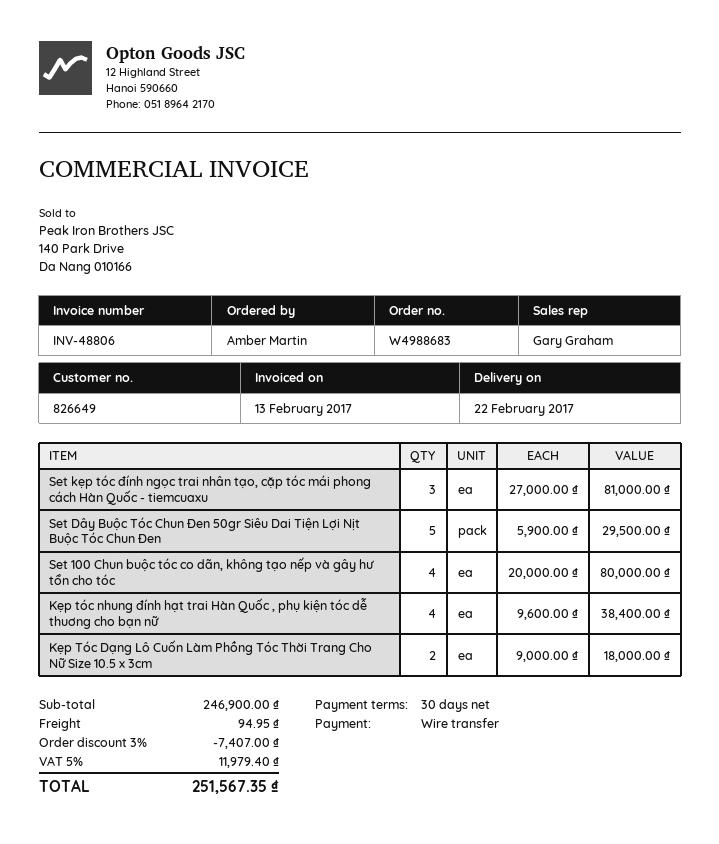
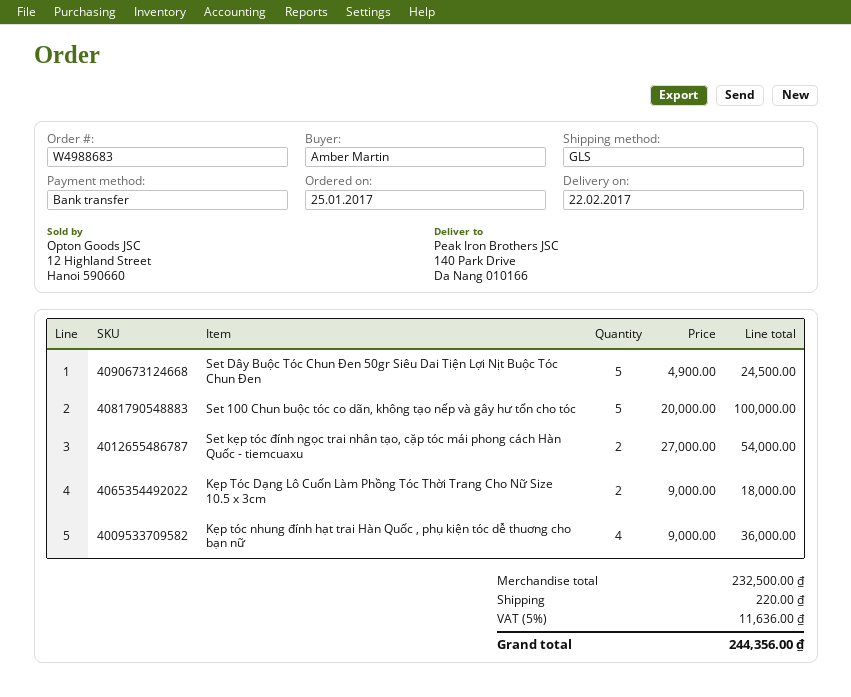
Set kẹp tóc đính ngọc trai nhân tạo, cặp tóc mái phong cách Hàn Quốc - tiemcuaxu: 3 x 27000.00 = 81000.00 -> 2 x 27000.00 = 54000.00
Set Dây Buộc Tóc Chun Đen 50gr Siêu Dai Tiện Lợi Nịt Buộc Tóc Chun Đen: 5 x 5900.00 = 29500.00 -> 5 x 4900.00 = 24500.00
Set 100 Chun buộc tóc co dãn, không tạo nếp và gây hư tổn cho tóc: 4 x 20000.00 = 80000.00 -> 5 x 20000.00 = 100000.00
Kẹp tóc nhung đính hạt trai Hàn Quốc , phụ kiện tóc dễ thuơng cho bạn nữ: 4 x 9600.00 = 38400.00 -> 4 x 9000.00 = 36000.00
subtotal: 246900.00 -> 232500.00
discount: 3% = 7407.00 -> none
shipping: 94.95 -> 220.00
tax: 5% = 11979.40 -> 5% = 11636.00
total: 251567.35 -> 244356.00

